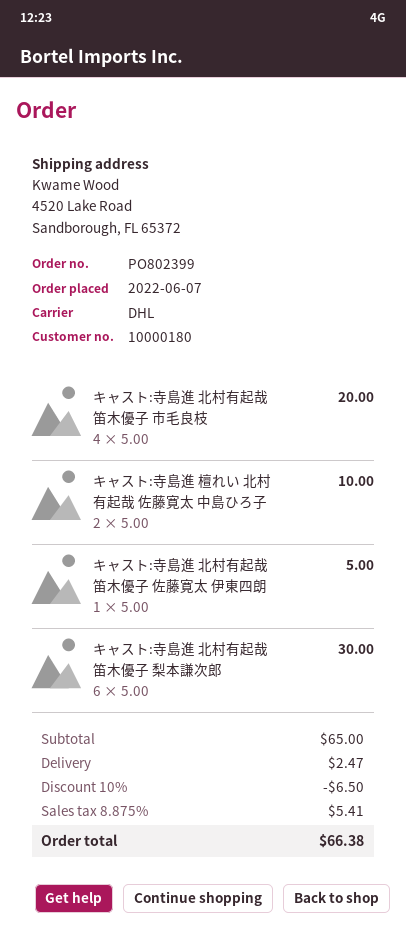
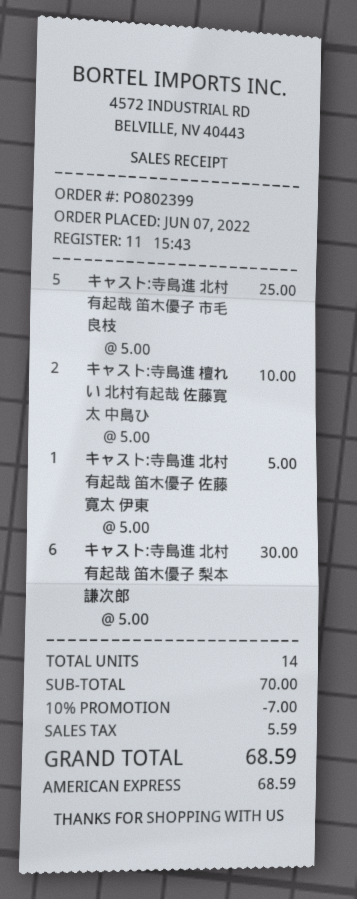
キャスト:寺島進 北村有起哉 笛木優子 市毛良枝: 4 x 5.00 = 20.00 -> 5 x 5.00 = 25.00
subtotal: 65.00 -> 70.00
discount: 10% = 6.50 -> 10% = 7.00
shipping: 2.47 -> none
tax: 5.41 -> 5.59
total: 66.38 -> 68.59

